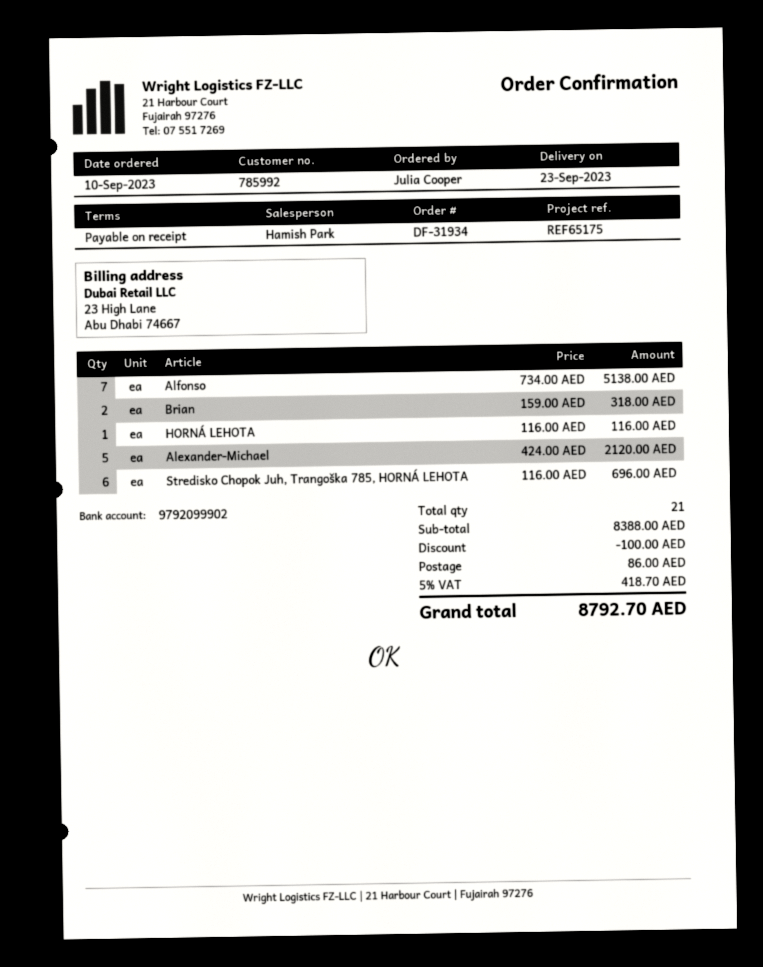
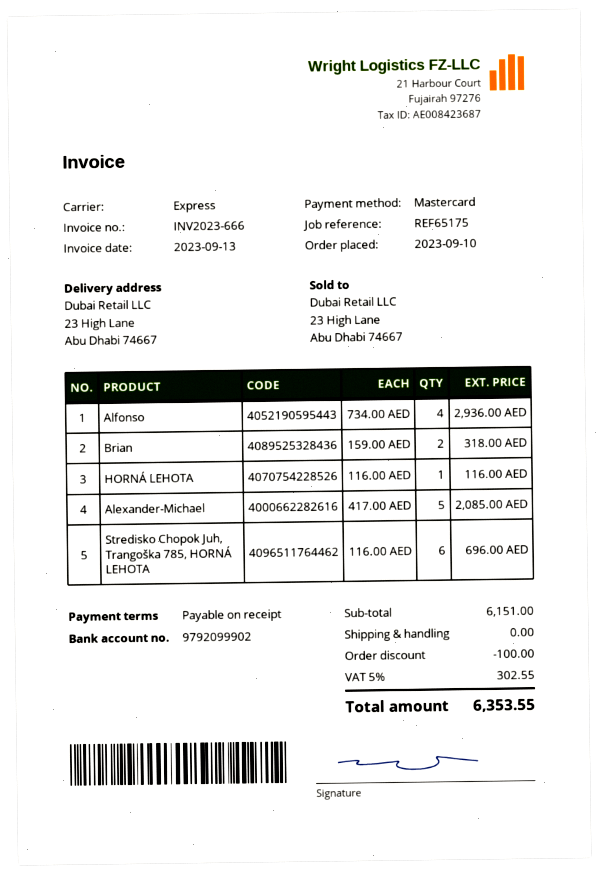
Alfonso: 7 x 734.00 = 5138.00 -> 4 x 734.00 = 2936.00
Alexander-Michael: 5 x 424.00 = 2120.00 -> 5 x 417.00 = 2085.00
subtotal: 8388.00 -> 6151.00
shipping: 86.00 -> 0.00
tax: 5% = 418.70 -> 5% = 302.55
total: 8792.70 -> 6353.55

